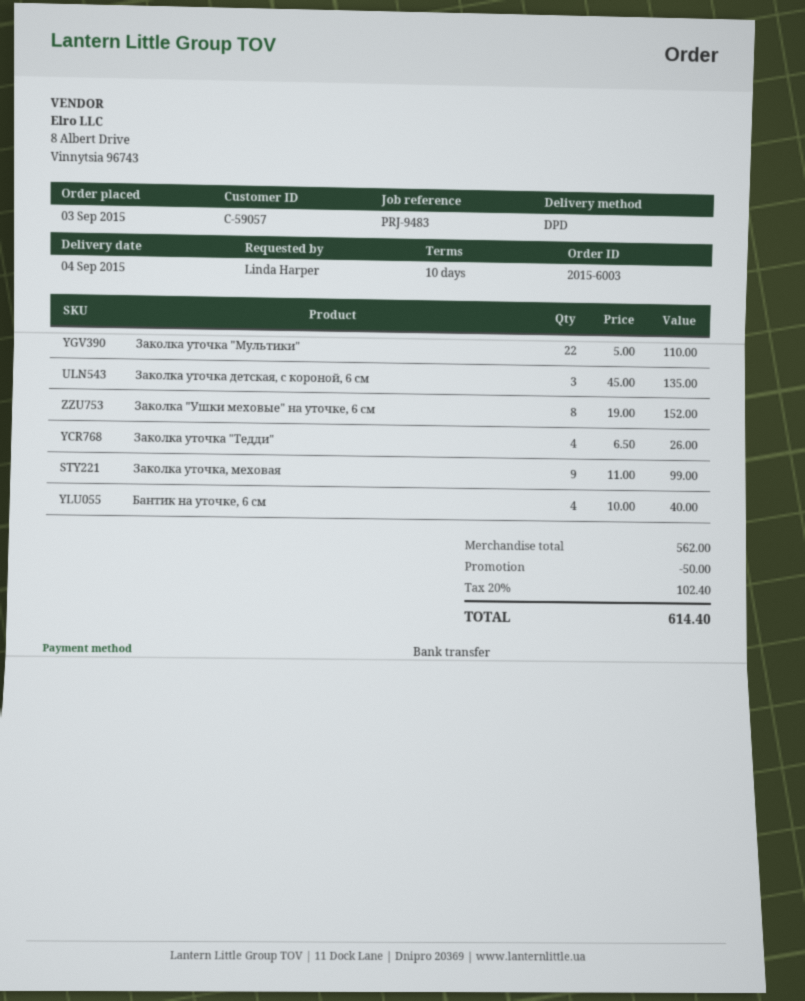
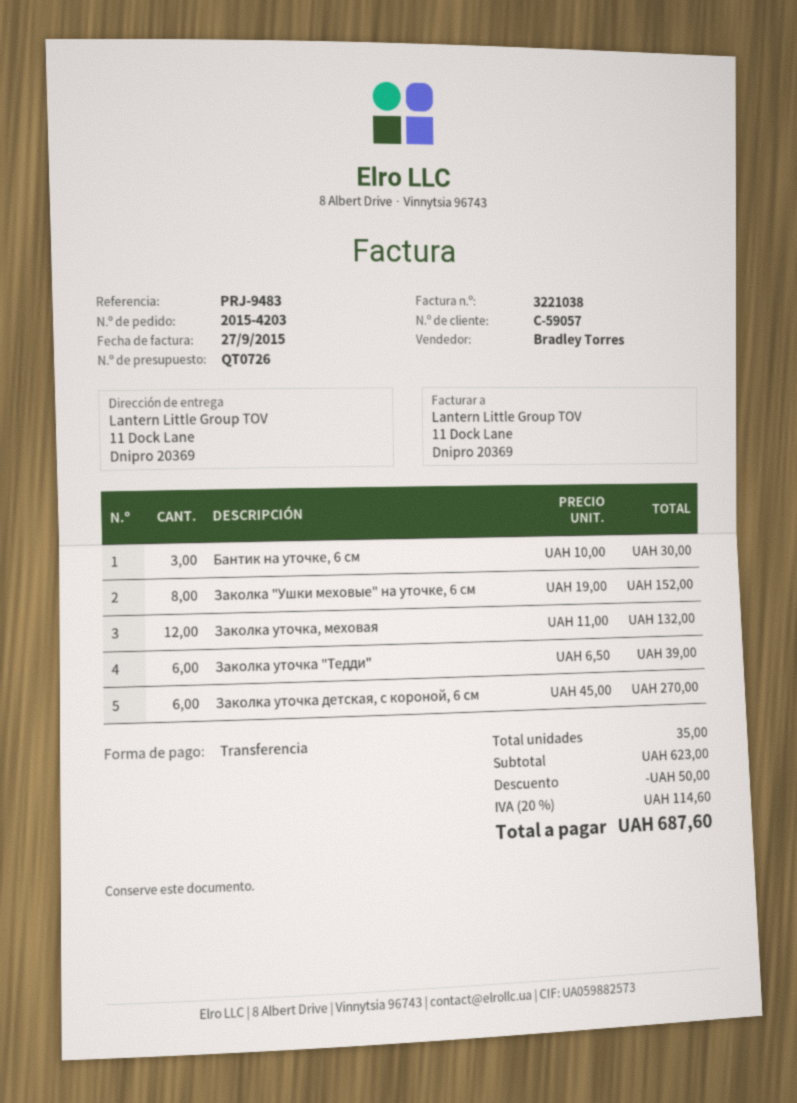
order number: 2015-6003 -> 2015-4203
Заколка уточка "Мультики": 22 x 5.00 = 110.00 -> none
Заколка уточка детская, с короной, 6 см: 3 x 45.00 = 135.00 -> 6 x 45.00 = 270.00
Заколка уточка "Тедди": 4 x 6.50 = 26.00 -> 6 x 6.50 = 39.00
Заколка уточка, меховая: 9 x 11.00 = 99.00 -> 12 x 11.00 = 132.00
Бантик на уточке, 6 см: 4 x 10.00 = 40.00 -> 3 x 10.00 = 30.00
subtotal: 562.00 -> 623.00
tax: 20% = 102.40 -> 20% = 114.60
total: 614.40 -> 687.60

